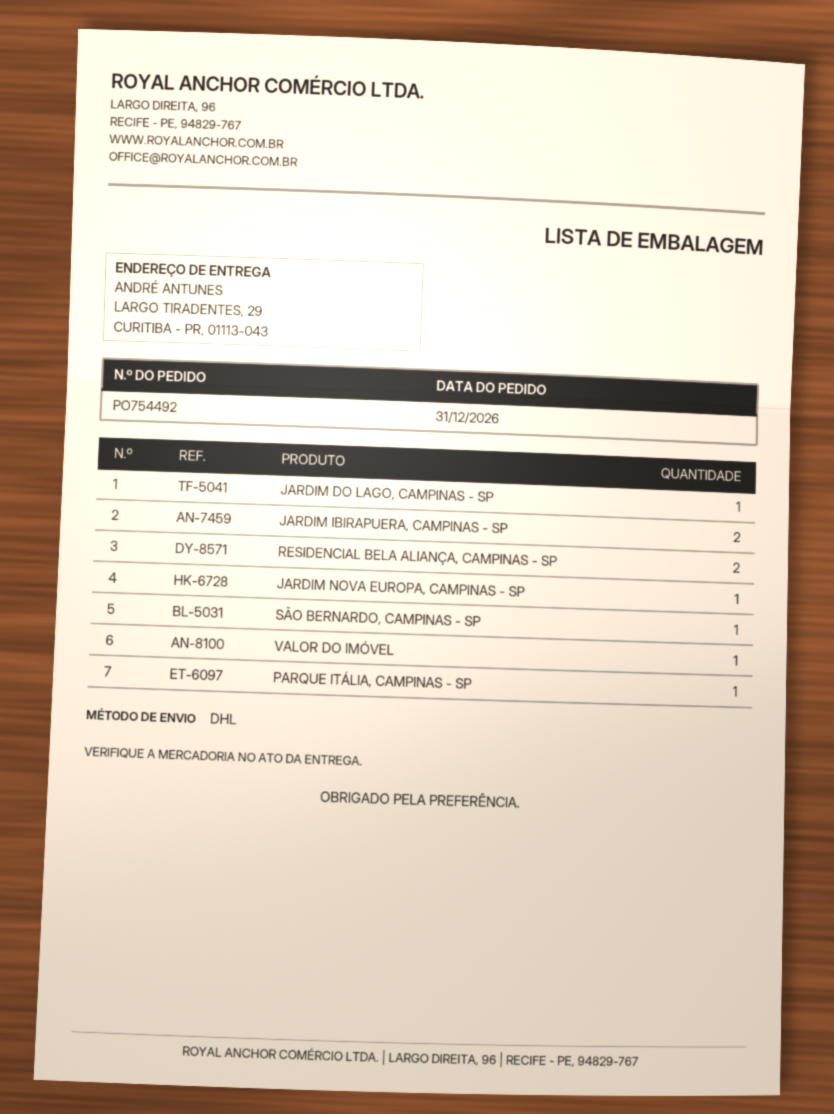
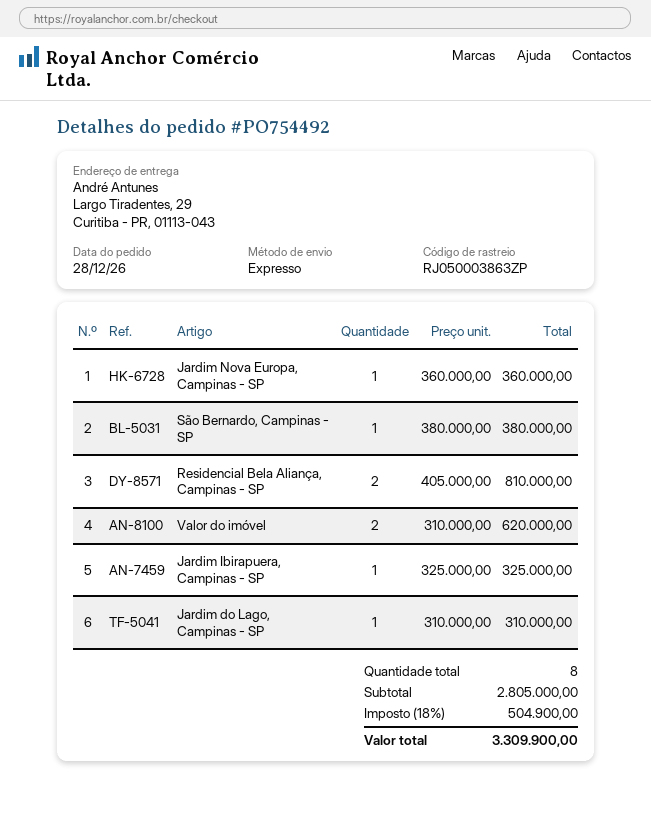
order date: 2026-12-31 -> 2026-12-28
shipping method: DHL -> express
JARDIM IBIRAPUERA, CAMPINAS - SP: 2 -> 1
VALOR DO IMÓVEL: 1 -> 2
PARQUE ITÁLIA, CAMPINAS - SP: 1 -> none

